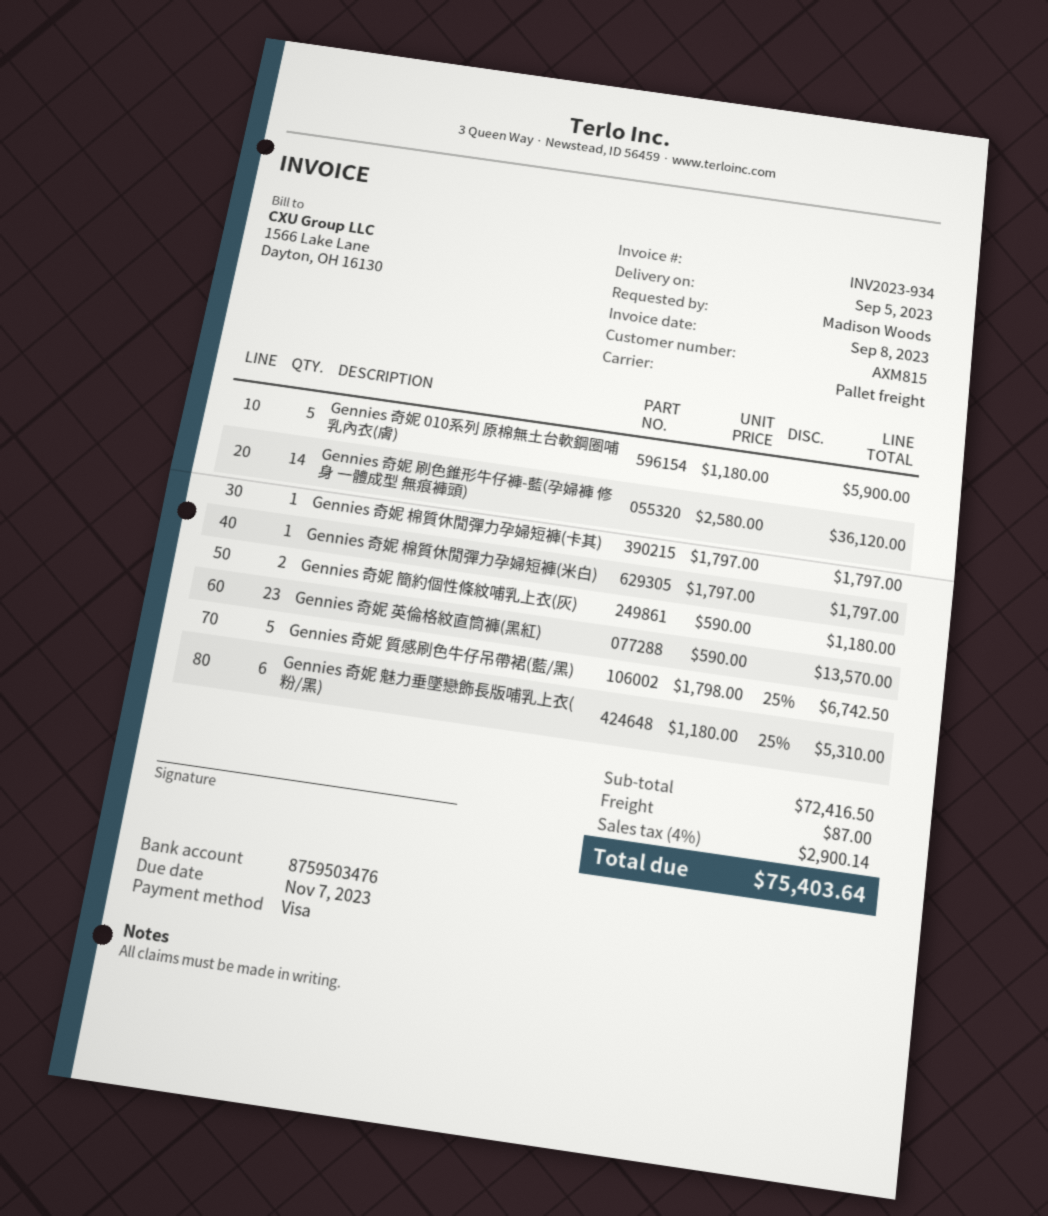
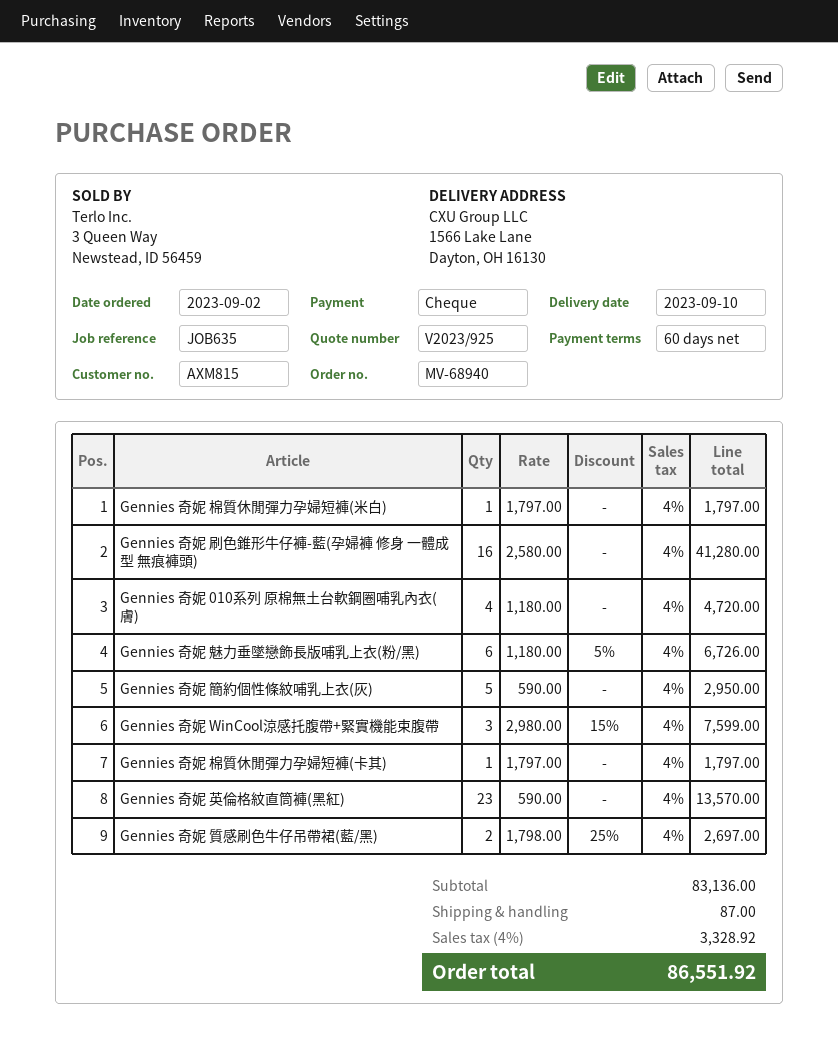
delivery date: 2023-09-05 -> 2023-09-10
payment method: Visa -> cheque
Gennies 奇妮 010系列 原棉無土台軟鋼圈哺乳內衣(膚): 5 x 1180.00 = 5900.00 -> 4 x 1180.00 = 4720.00
Gennies 奇妮 刷色錐形牛仔褲-藍(孕婦褲 修身 一體成型 無痕褲頭): 14 x 2580.00 = 36120.00 -> 16 x 2580.00 = 41280.00
Gennies 奇妮 簡約個性條紋哺乳上衣(灰): 2 x 590.00 = 1180.00 -> 5 x 590.00 = 2950.00
Gennies 奇妮 質感刷色牛仔吊帶裙(藍/黑): 5 x 1798.00 - 25% = 6742.50 -> 2 x 1798.00 - 25% = 2697.00
Gennies 奇妮 魅力垂墜戀飾長版哺乳上衣(粉/黑): 6 x 1180.00 - 25% = 5310.00 -> 6 x 1180.00 - 5% = 6726.00
Gennies 奇妮 WinCool涼感托腹帶+緊實機能束腹帶: none -> 3 x 2980.00 - 15% = 7599.00
subtotal: 72416.50 -> 83136.00
tax: 4% = 2900.14 -> 4% = 3328.92
total: 75403.64 -> 86551.92

